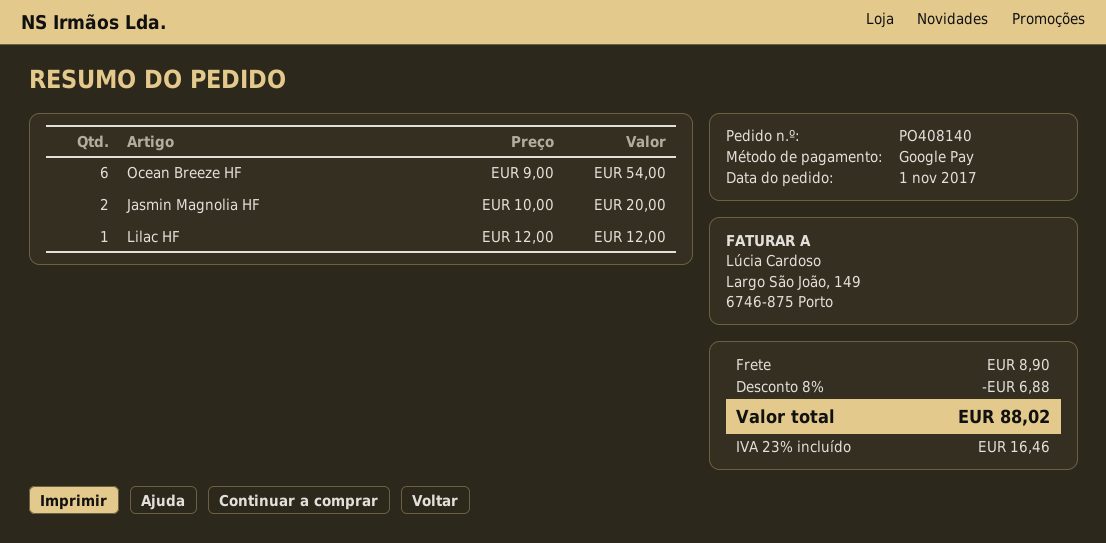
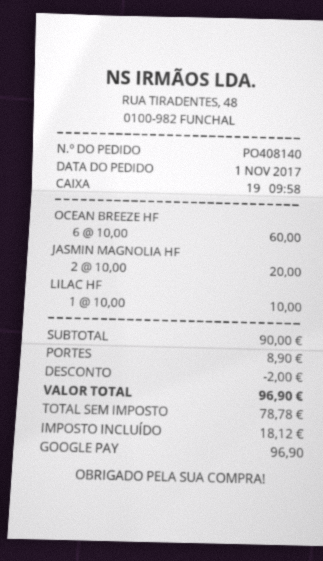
Ocean Breeze HF: 6 x 9.00 = 54.00 -> 6 x 10.00 = 60.00
Lilac HF: 1 x 12.00 = 12.00 -> 1 x 10.00 = 10.00
discount: 6.88 -> 2.00
tax: 16.46 -> 18.12
total: 88.02 -> 96.90

